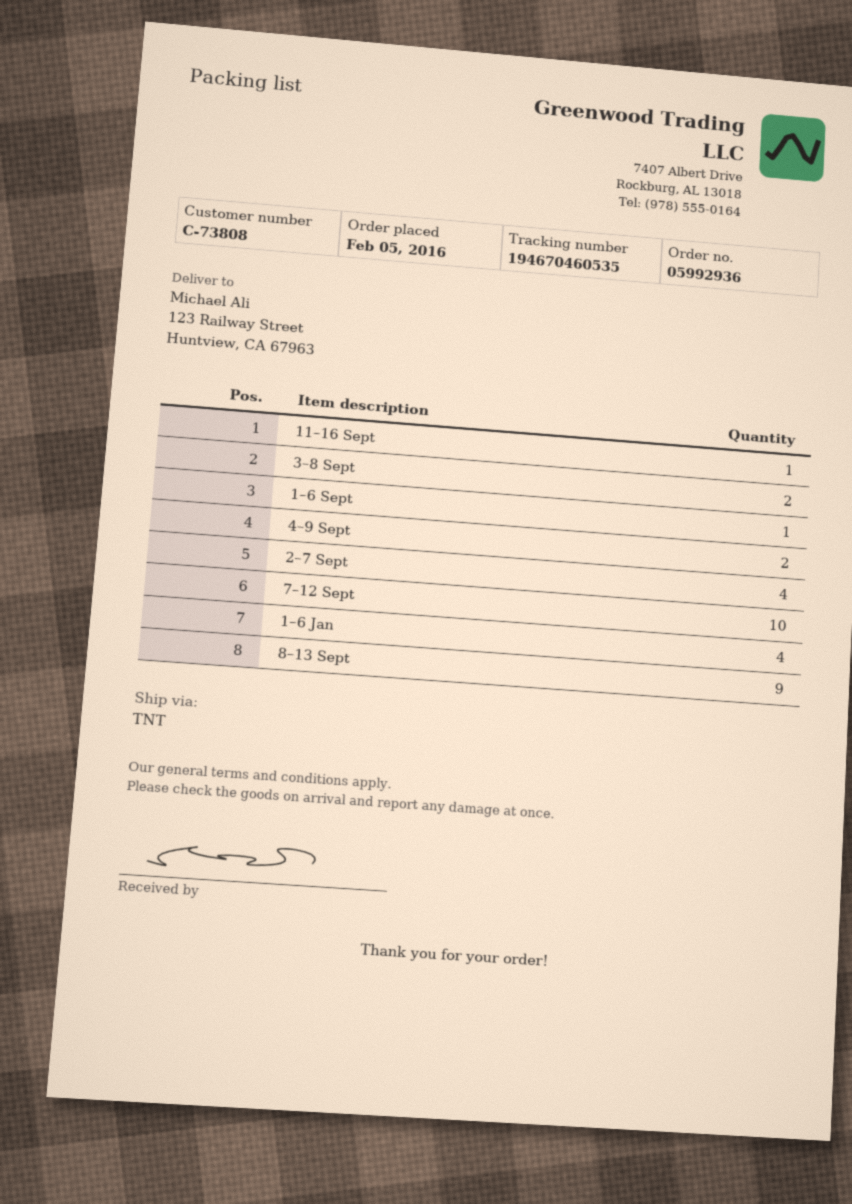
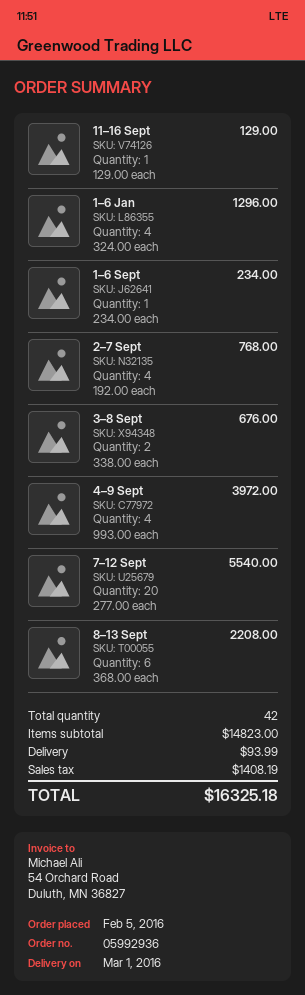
4–9 Sept: 2 -> 4
7–12 Sept: 10 -> 20
8–13 Sept: 9 -> 6

